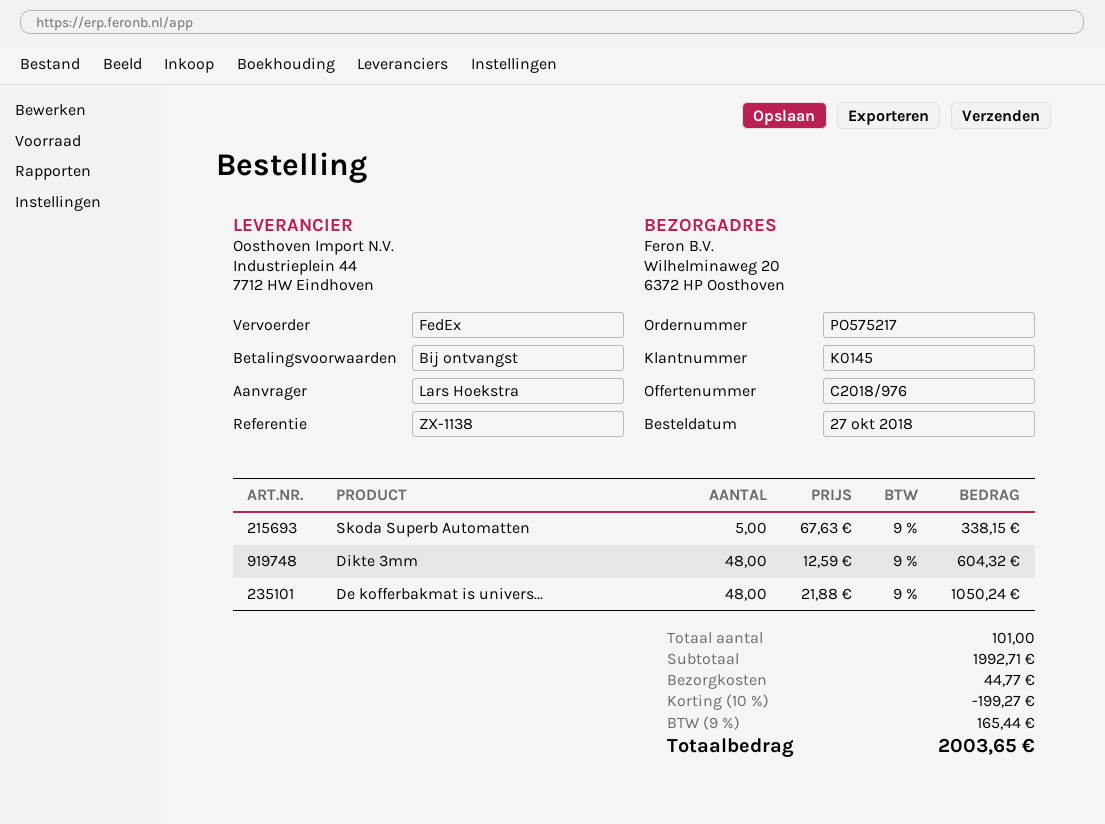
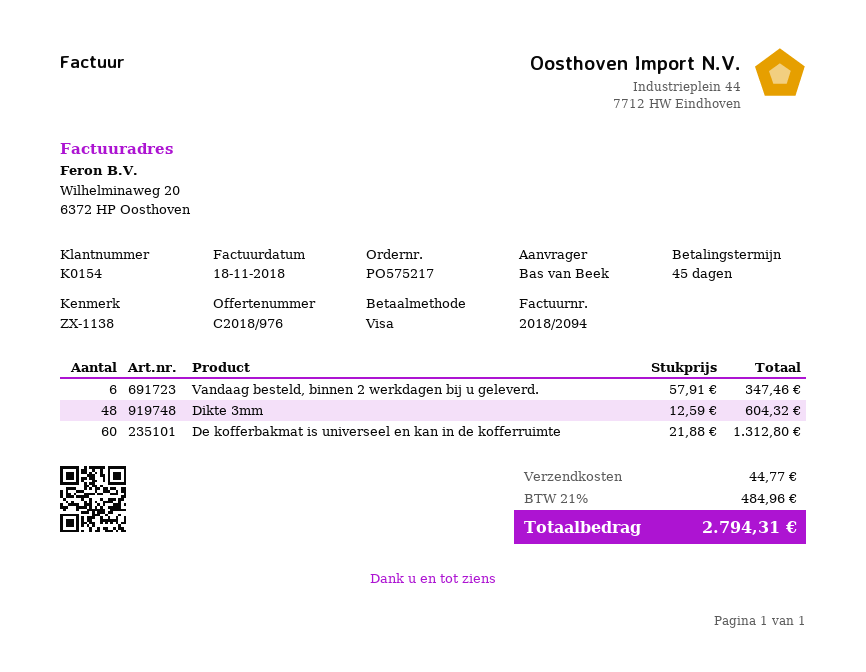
payment terms: on receipt -> 45 days
customer number: K0145 -> K0154
ordered by: Lars Hoekstra -> Bas van Beek
Skoda Superb Automatten: 5 x 67.63 = 338.15 -> none
De kofferbakmat is univers...: 48 x 21.88 = 1050.24 -> 60 x 21.88 = 1312.80
Vandaag besteld, binnen 2 werkdagen bij u geleverd.: none -> 6 x 57.91 = 347.46
discount: 10% = 199.27 -> none
tax: 9% = 165.44 -> 21% = 484.96
total: 2003.65 -> 2794.31

